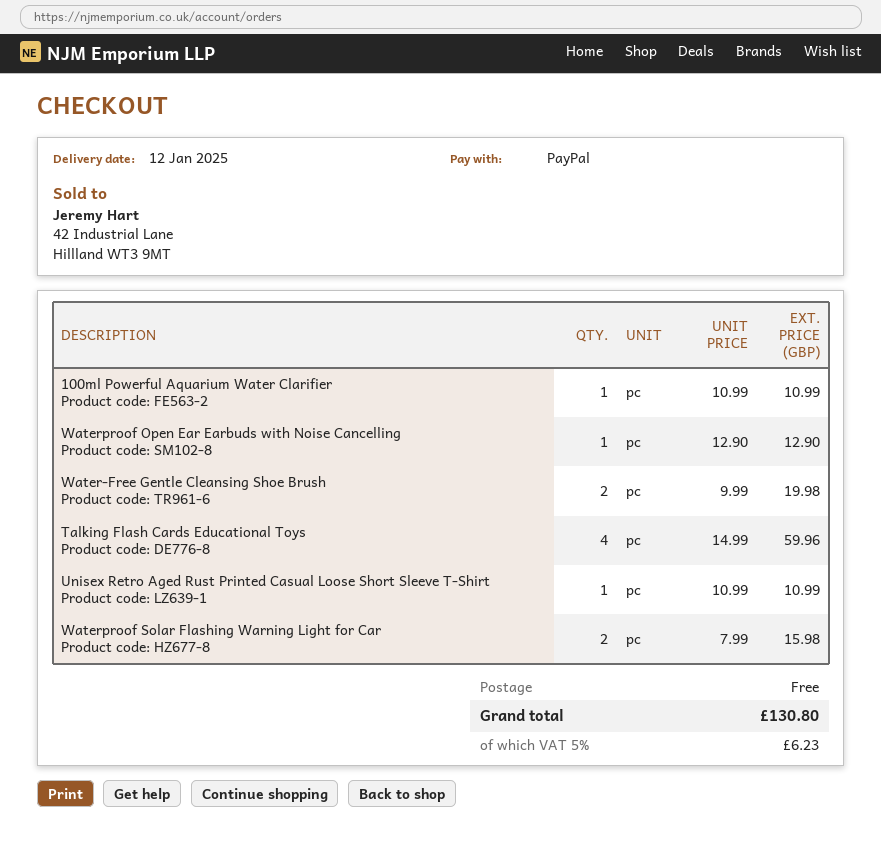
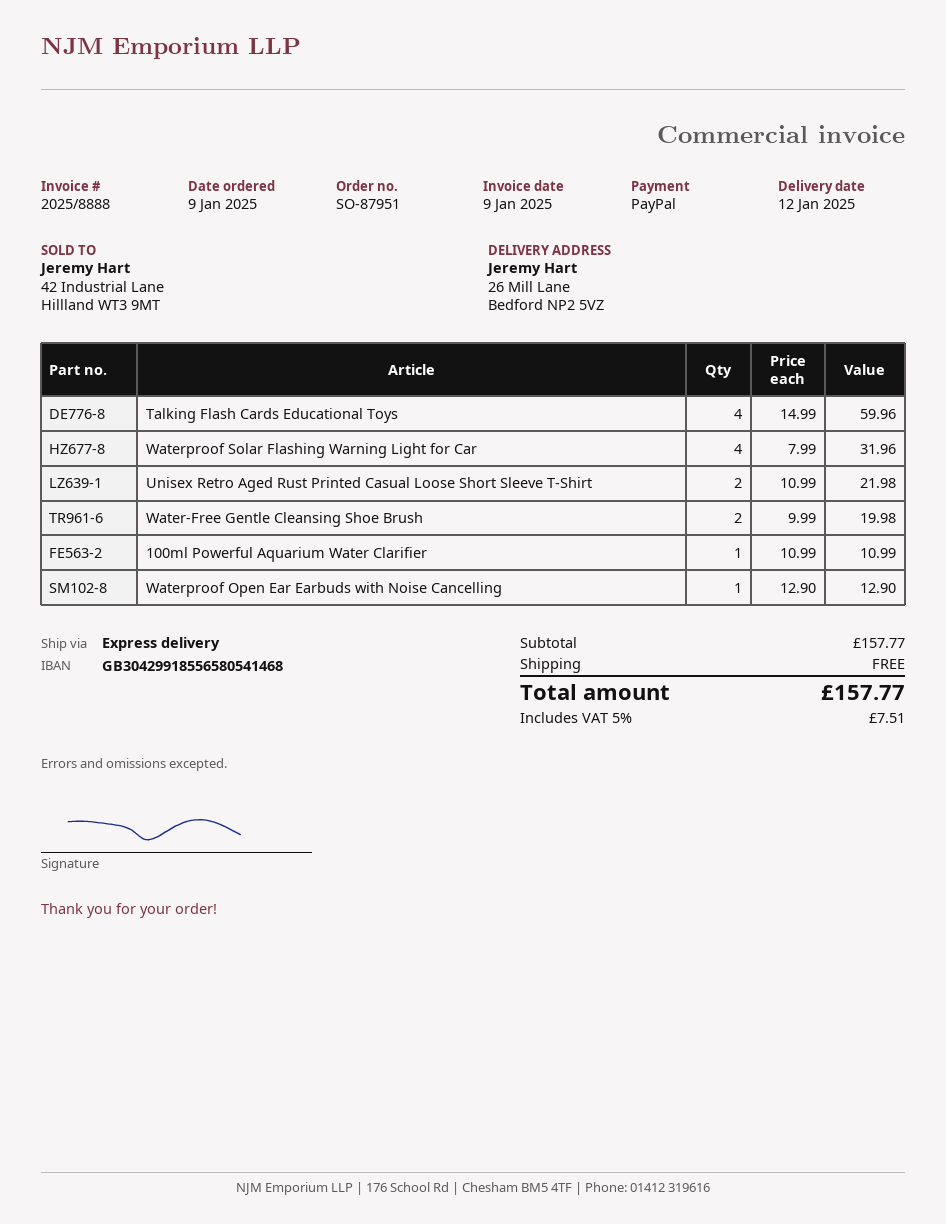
Unisex Retro Aged Rust Printed Casual Loose Short Sleeve T-Shirt: 1 x 10.99 = 10.99 -> 2 x 10.99 = 21.98
Waterproof Solar Flashing Warning Light for Car: 2 x 7.99 = 15.98 -> 4 x 7.99 = 31.96
tax: 5% = 6.23 -> 5% = 7.51
total: 130.80 -> 157.77

